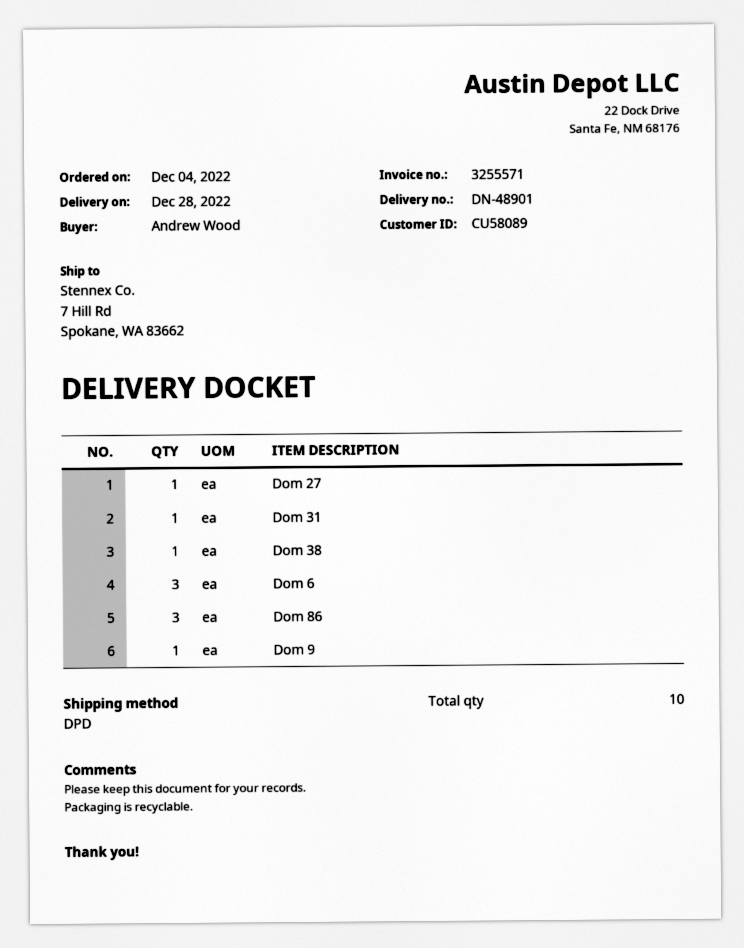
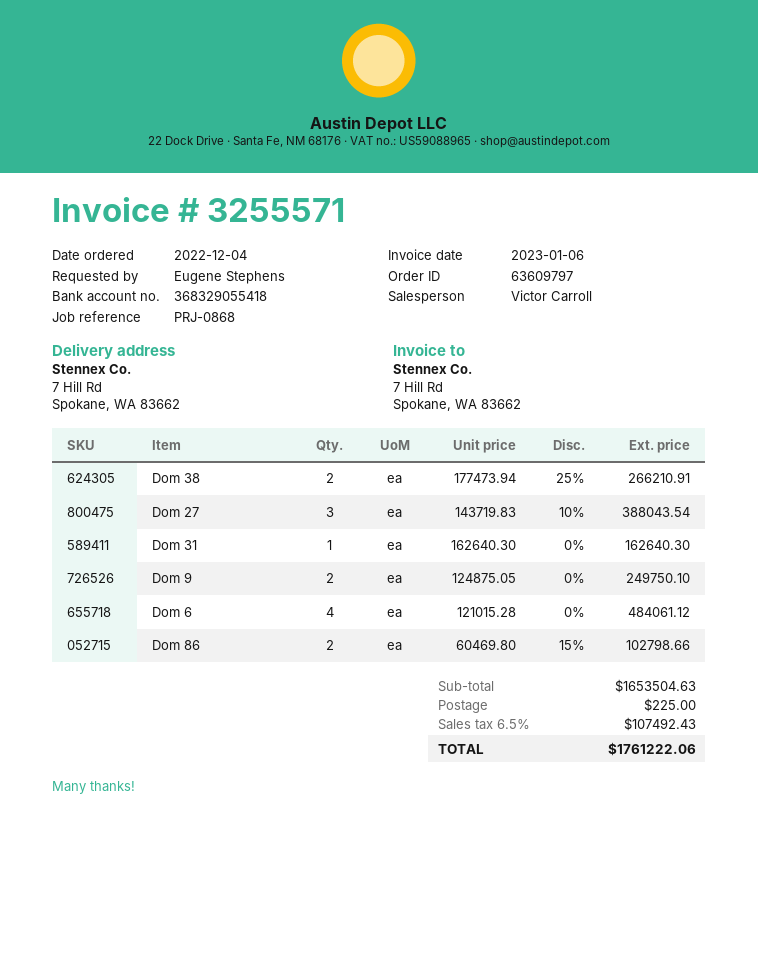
ordered by: Andrew Wood -> Eugene Stephens
Dom 27: 1 -> 3
Dom 38: 1 -> 2
Dom 6: 3 -> 4
Dom 86: 3 -> 2
Dom 9: 1 -> 2

